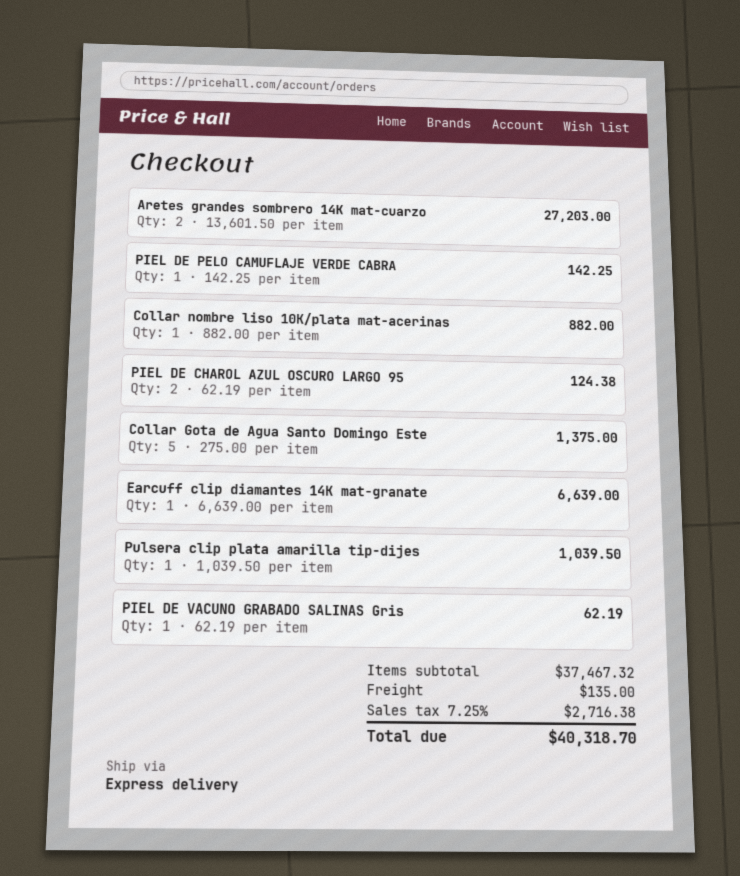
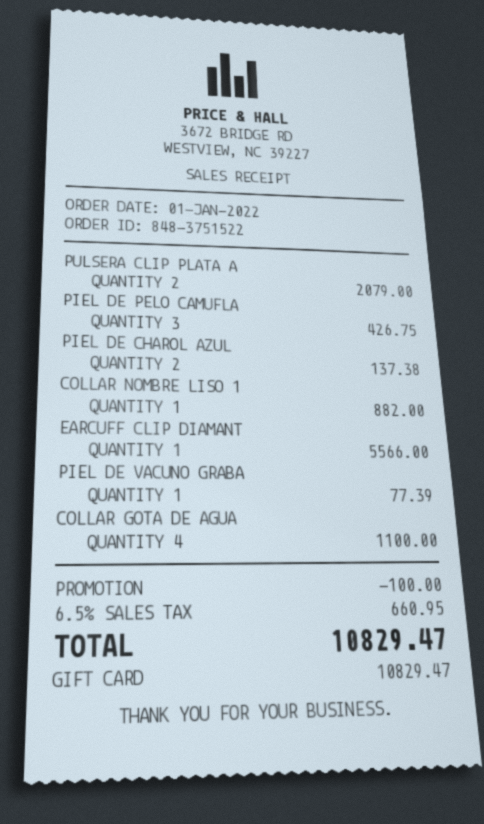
Aretes grandes sombrero 14K mat-cuarzo: 2 for 27203.00 -> none
PIEL DE PELO CAMUFLAJE VERDE CABRA: 1 for 142.25 -> 3 for 426.75
PIEL DE CHAROL AZUL OSCURO LARGO 95: 2 for 124.38 -> 2 for 137.38
Collar Gota de Agua Santo Domingo Este: 5 for 1375.00 -> 4 for 1100.00
Earcuff clip diamantes 14K mat-granate: 1 for 6639.00 -> 1 for 5566.00
Pulsera clip plata amarilla tip-dijes: 1 for 1039.50 -> 2 for 2079.00
PIEL DE VACUNO GRABADO SALINAS Gris: 1 for 62.19 -> 1 for 77.39
discount: none -> 100.00
shipping: 135.00 -> none
tax: 7.25% = 2716.38 -> 6.5% = 660.95
total: 40318.70 -> 10829.47

